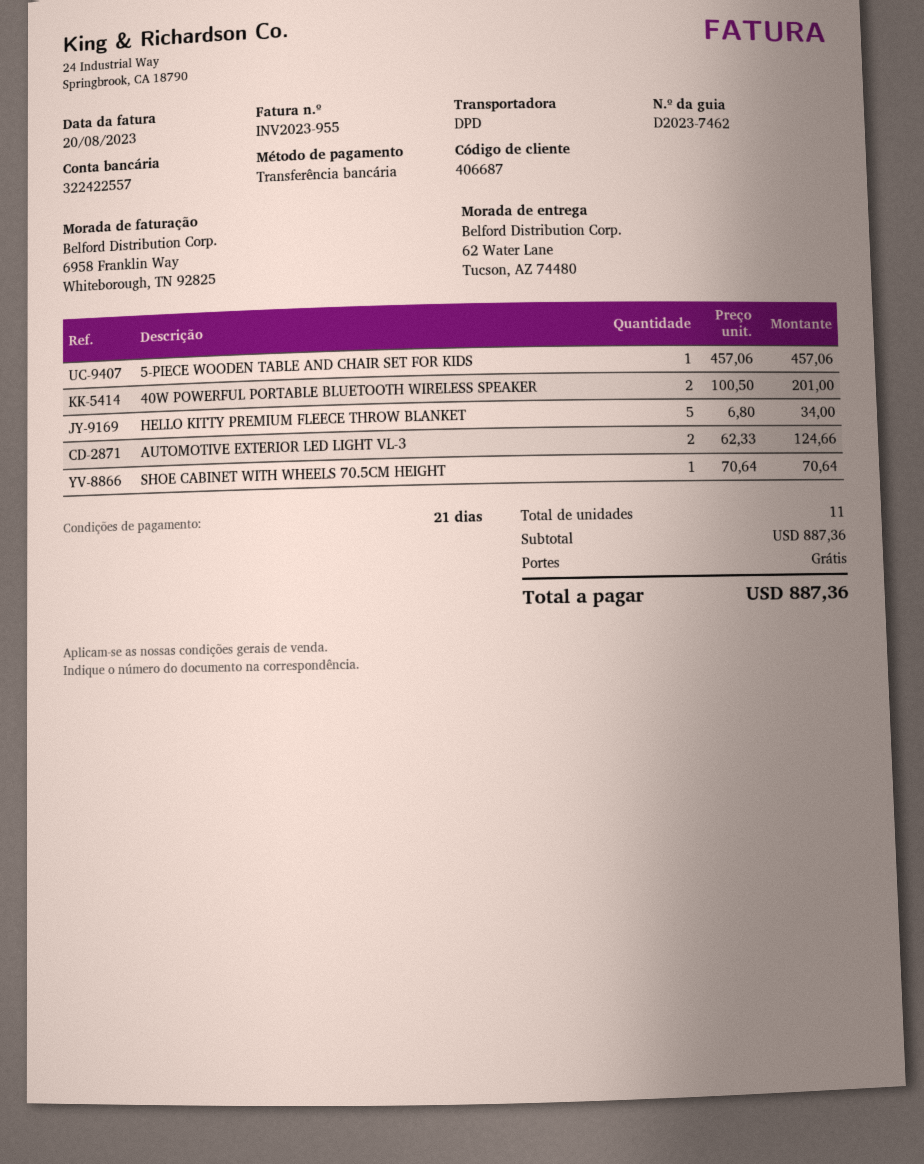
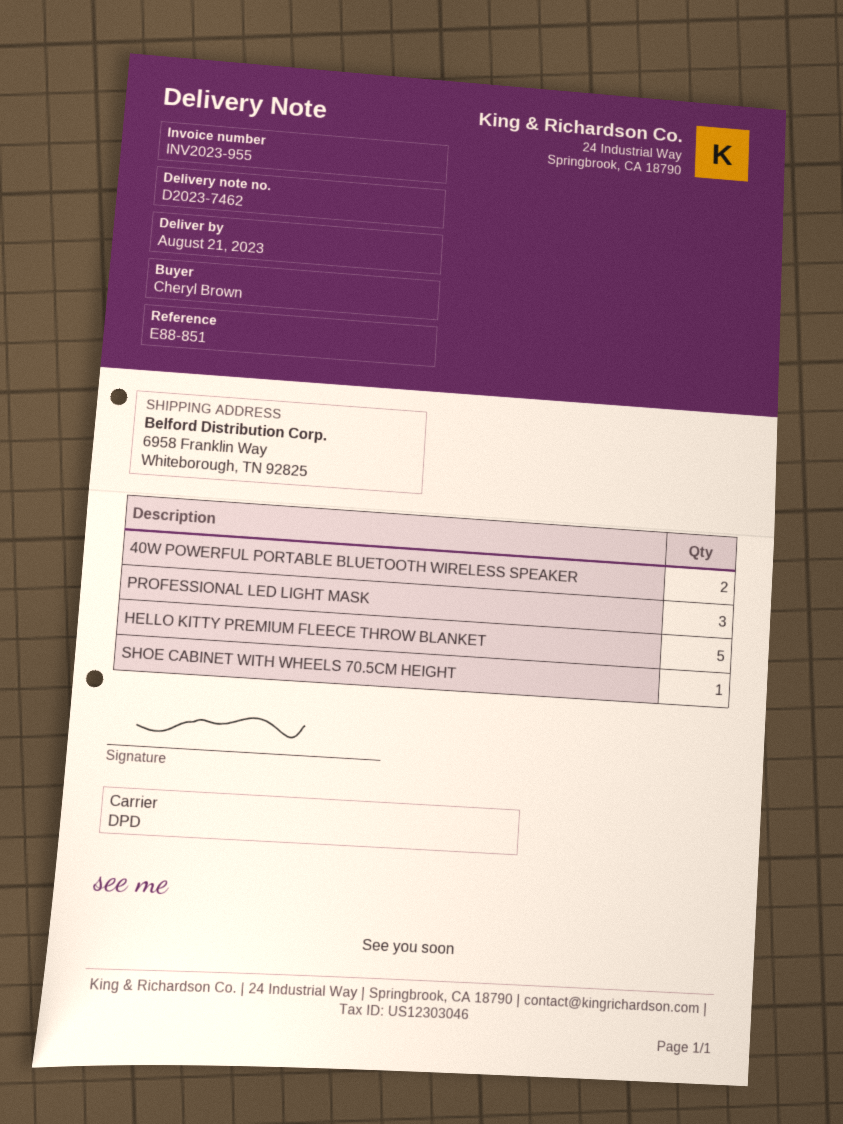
ship to: 62 Water Lane, Tucson, AZ 74480 -> 6958 Franklin Way, Whiteborough, TN 92825
5-PIECE WOODEN TABLE AND CHAIR SET FOR KIDS: 1 -> none
AUTOMOTIVE EXTERIOR LED LIGHT VL-3: 2 -> none
PROFESSIONAL LED LIGHT MASK: none -> 3

